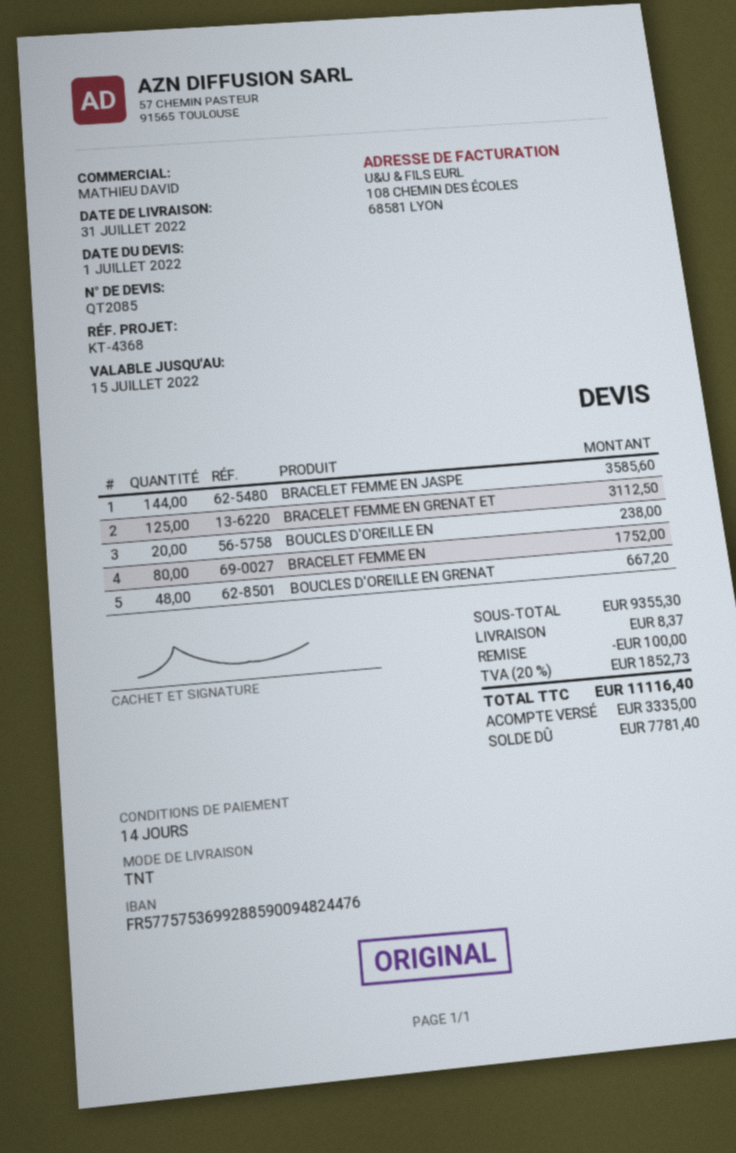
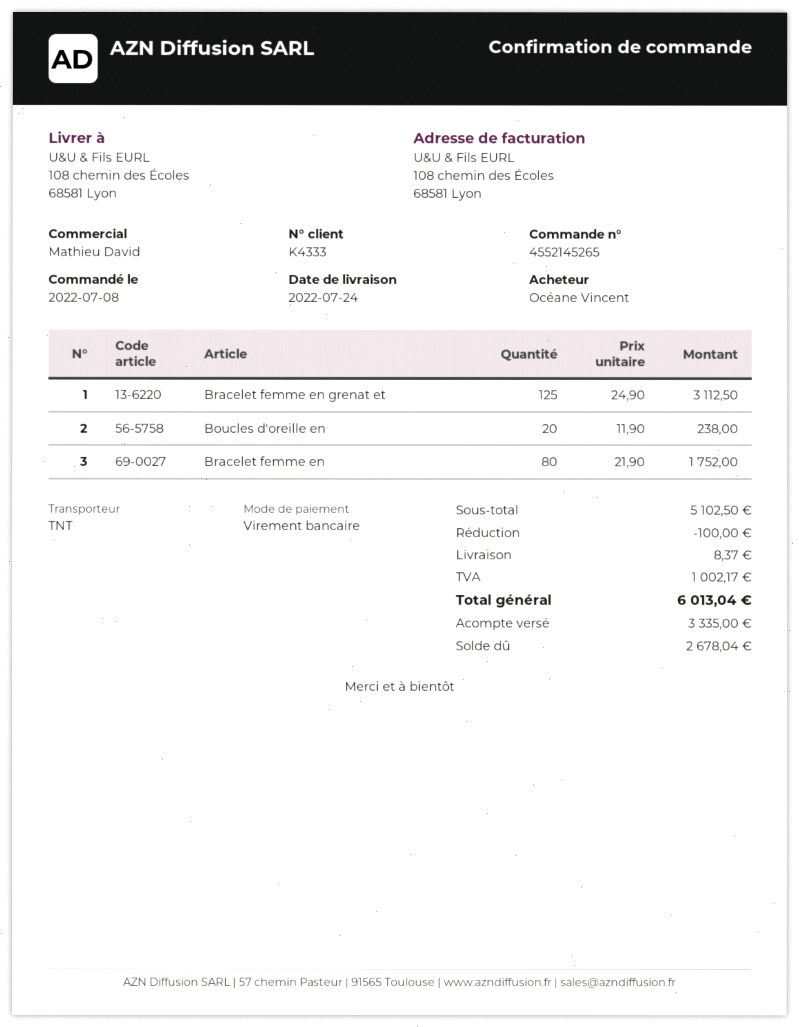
delivery date: 2022-07-31 -> 2022-07-24
BRACELET FEMME EN JASPE: 144 for 3585.60 -> none
BOUCLES D'OREILLE EN GRENAT: 48 for 667.20 -> none
subtotal: 9355.30 -> 5102.50
tax: 1852.73 -> 1002.17
total: 11116.40 -> 6013.04
balance: 7781.40 -> 2678.04

